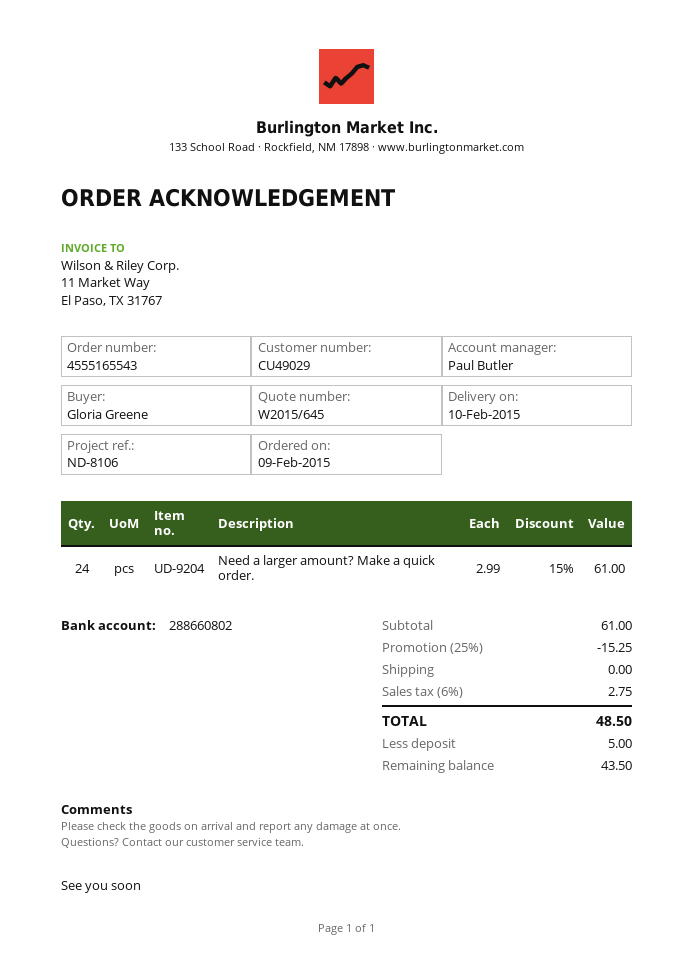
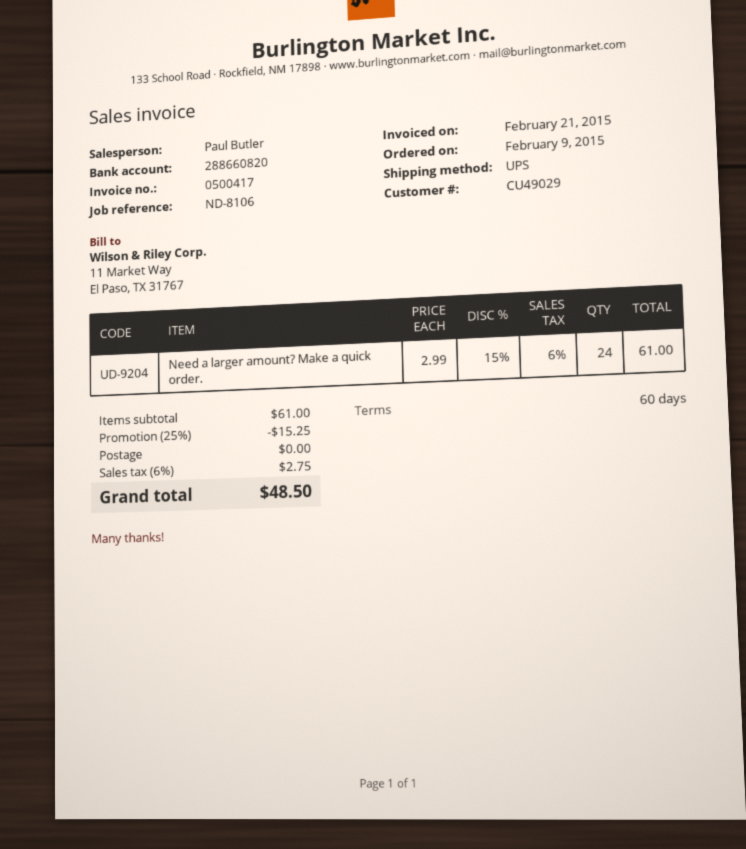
bank account: 288660802 -> 288660820

